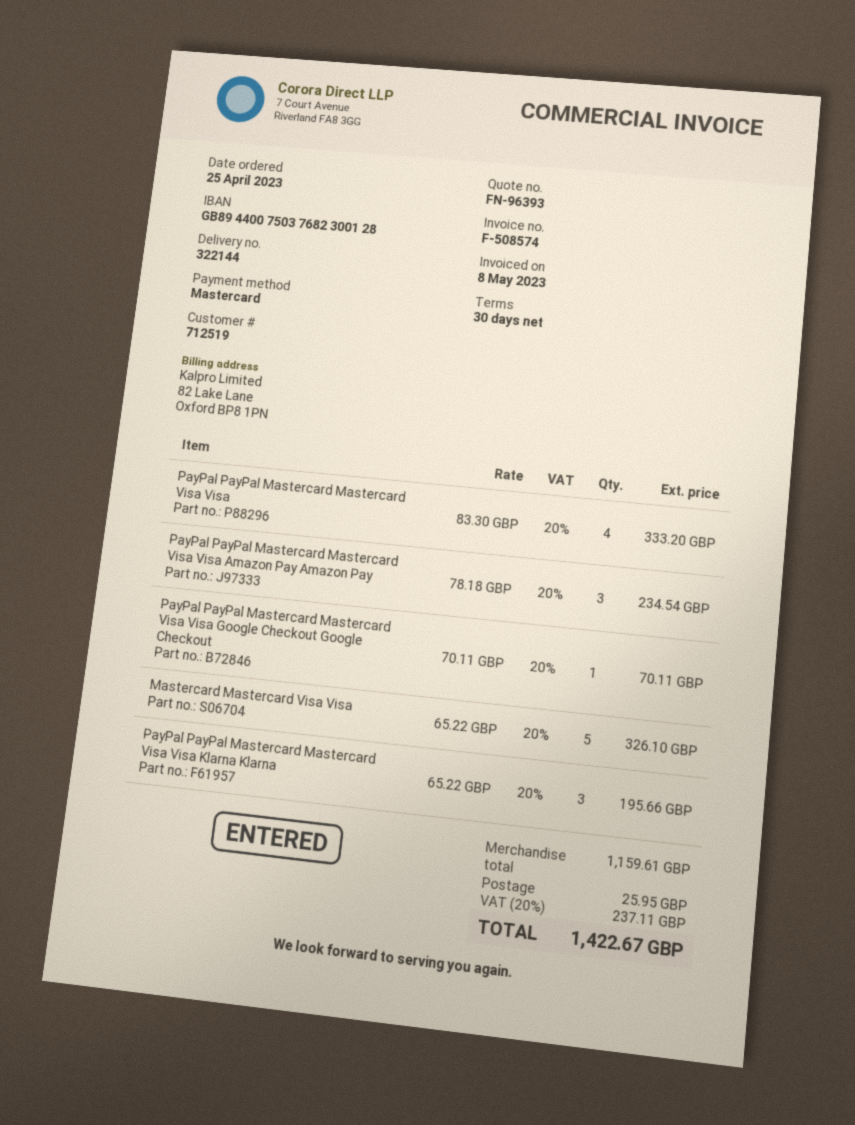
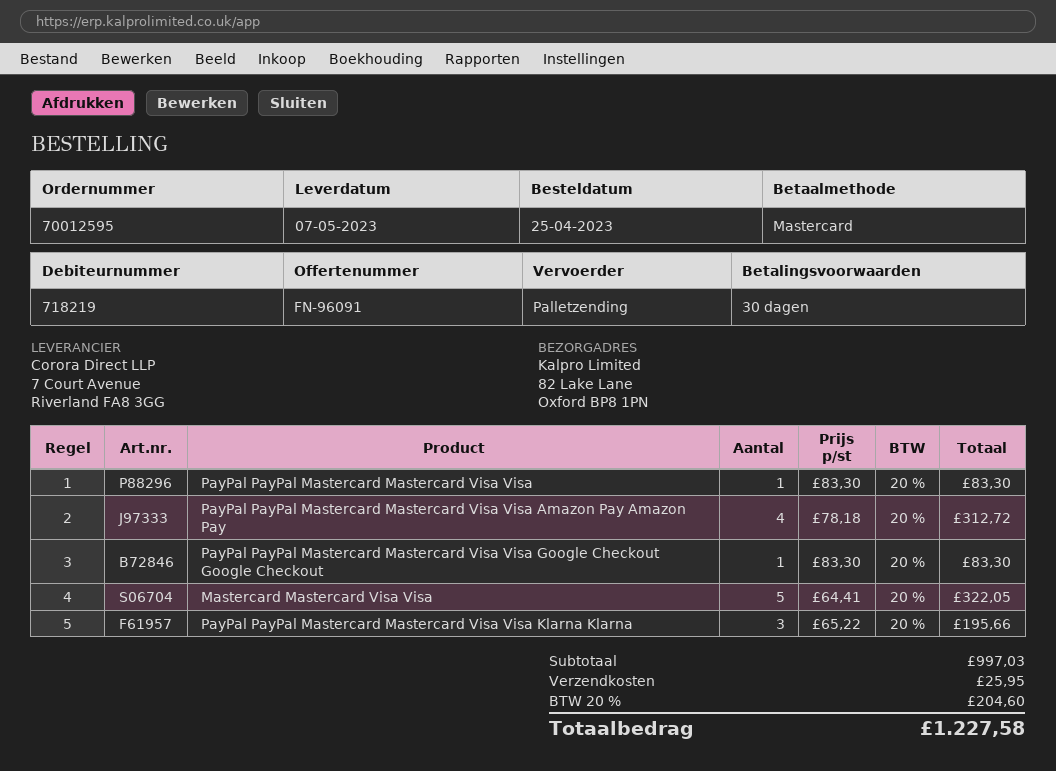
quote number: FN-96393 -> FN-96091
customer number: 712519 -> 718219
PayPal PayPal Mastercard Mastercard Visa Visa: 4 x 83.30 = 333.20 -> 1 x 83.30 = 83.30
PayPal PayPal Mastercard Mastercard Visa Visa Amazon Pay Amazon Pay: 3 x 78.18 = 234.54 -> 4 x 78.18 = 312.72
PayPal PayPal Mastercard Mastercard Visa Visa Google Checkout Google Checkout: 1 x 70.11 = 70.11 -> 1 x 83.30 = 83.30
Mastercard Mastercard Visa Visa: 5 x 65.22 = 326.10 -> 5 x 64.41 = 322.05
subtotal: 1159.61 -> 997.03
tax: 20% = 237.11 -> 20% = 204.60
total: 1422.67 -> 1227.58

